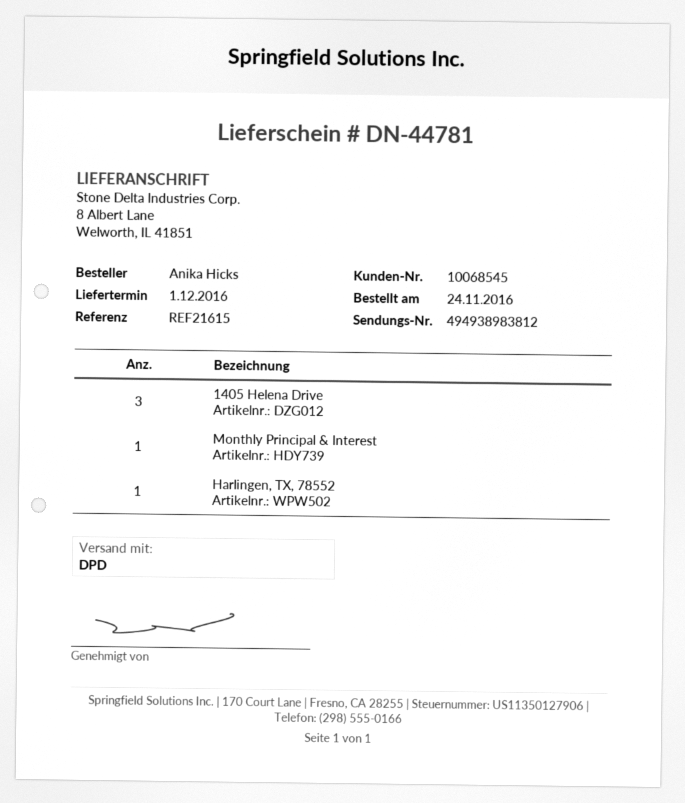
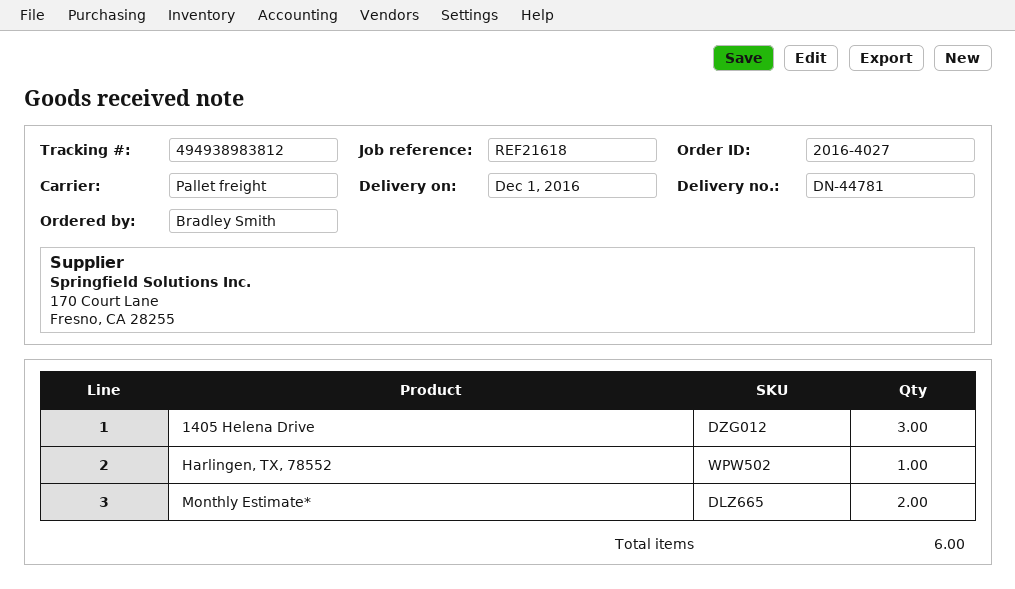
reference: REF21615 -> REF21618
ordered by: Anika Hicks -> Bradley Smith
shipping method: DPD -> pallet freight
Monthly Principal & Interest: 1 -> none
Monthly Estimate*: none -> 2

